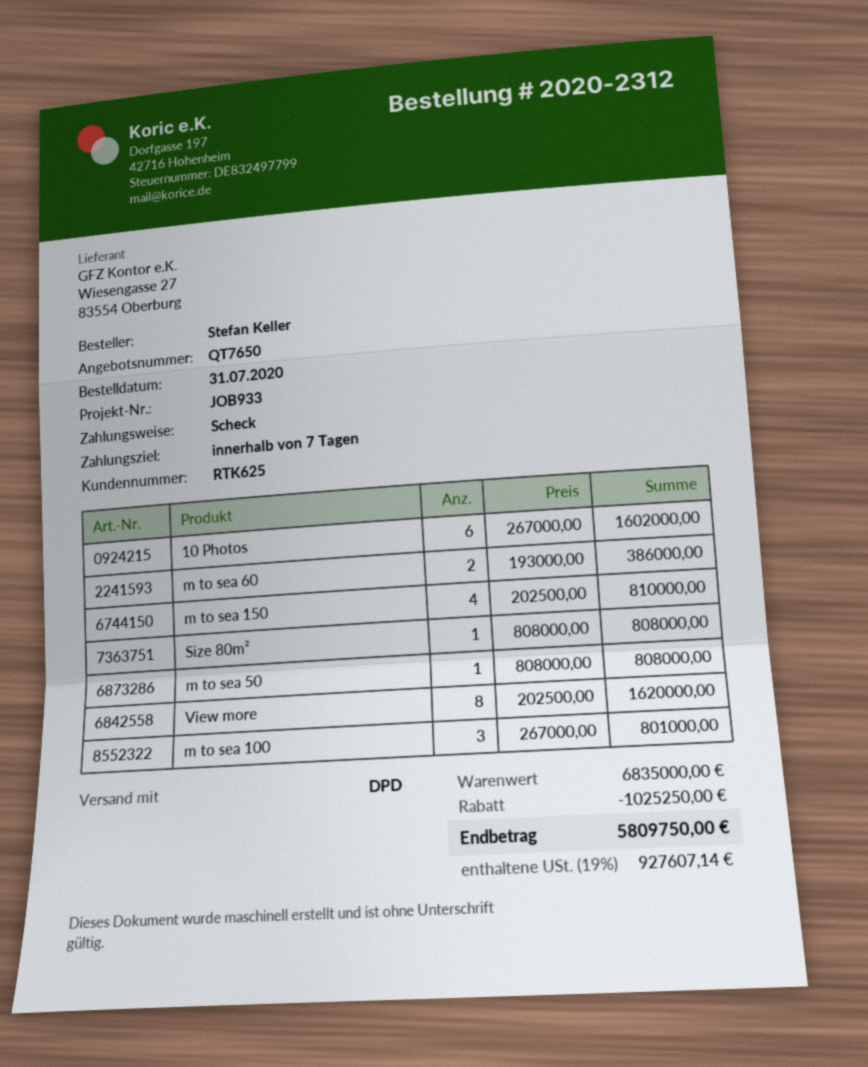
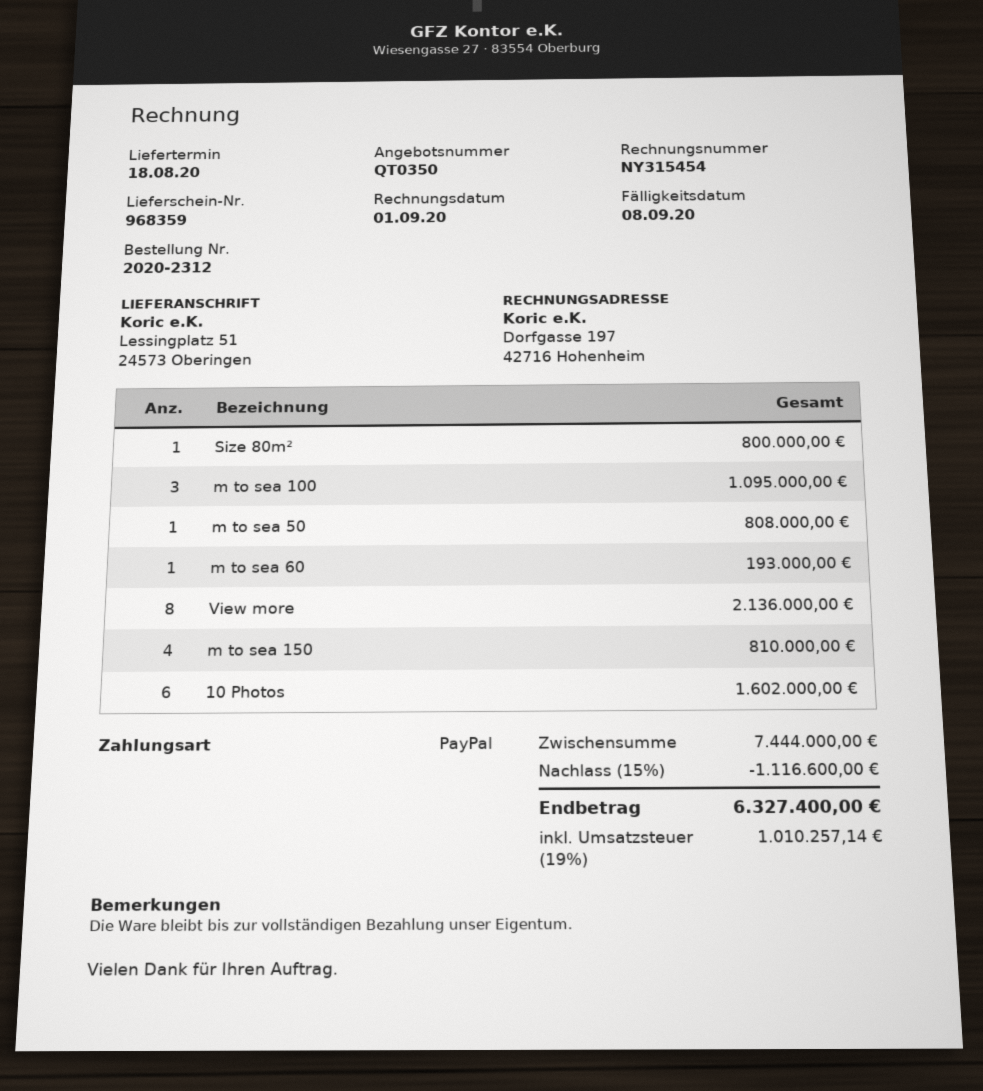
quote number: QT7650 -> QT0350
payment method: cheque -> PayPal
m to sea 60: 2 for 386000.00 -> 1 for 193000.00
Size 80m²: 1 for 808000.00 -> 1 for 800000.00
View more: 8 for 1620000.00 -> 8 for 2136000.00
m to sea 100: 3 for 801000.00 -> 3 for 1095000.00
subtotal: 6835000.00 -> 7444000.00
discount: 1025250.00 -> 1116600.00
tax: 19% = 927607.14 -> 19% = 1010257.14
total: 5809750.00 -> 6327400.00

